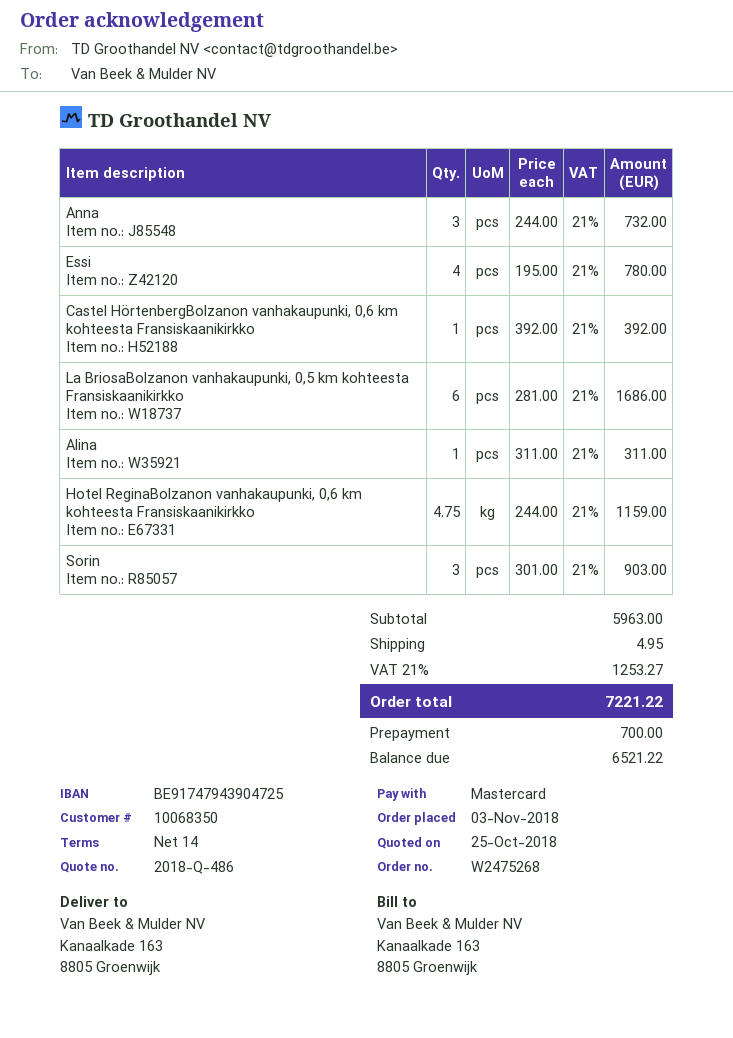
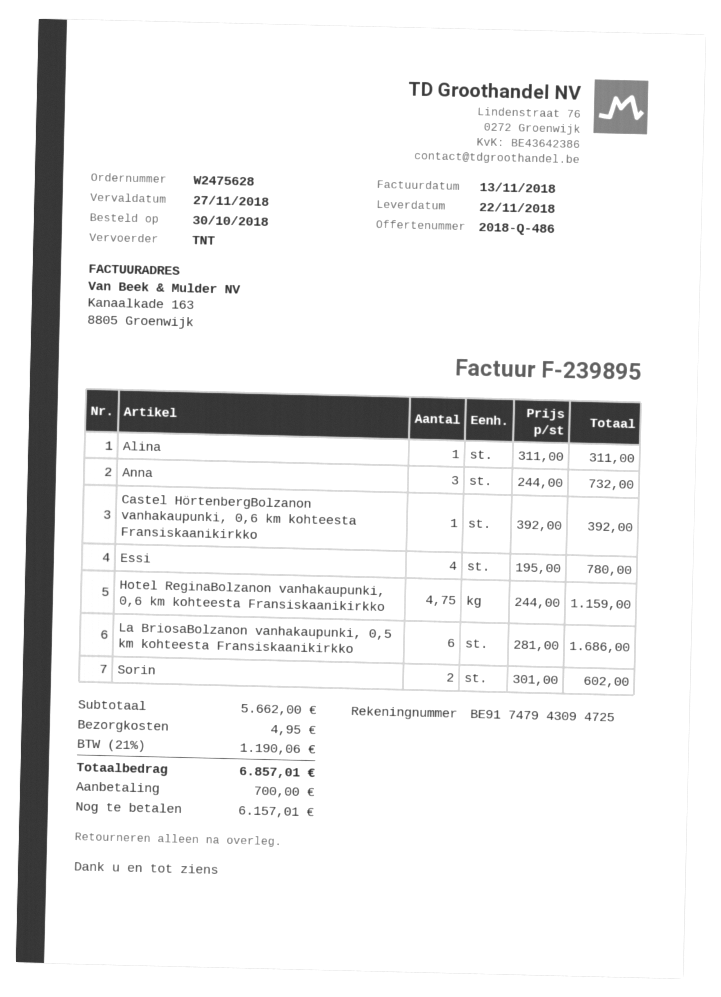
order number: W2475268 -> W2475628
order date: 2018-11-03 -> 2018-10-30
bank account: BE91747943904725 -> BE91747943094725
Sorin: 3 x 301.00 = 903.00 -> 2 x 301.00 = 602.00
subtotal: 5963.00 -> 5662.00
tax: 21% = 1253.27 -> 21% = 1190.06
total: 7221.22 -> 6857.01
balance: 6521.22 -> 6157.01

